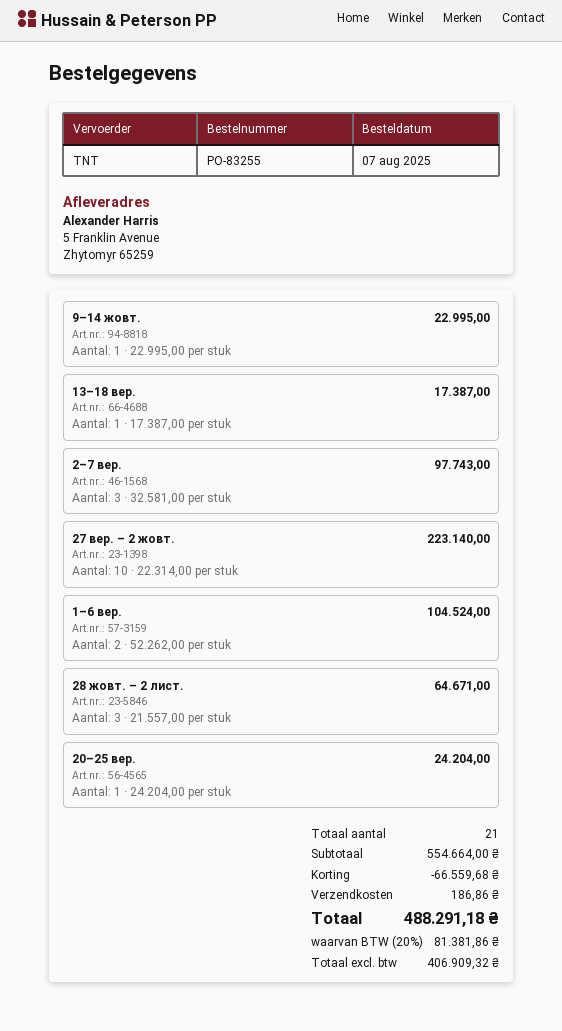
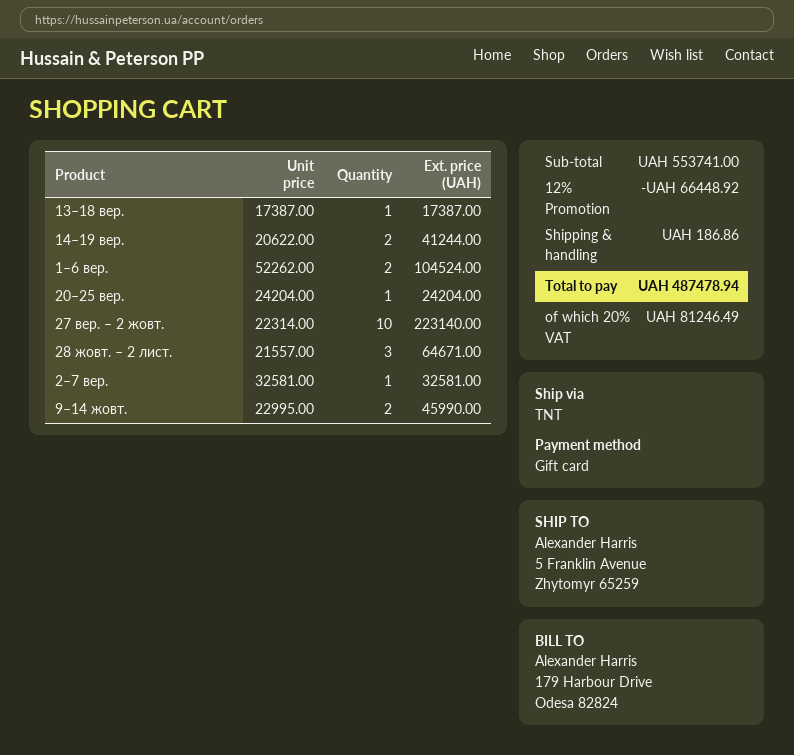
9–14 жовт.: 1 x 22995.00 = 22995.00 -> 2 x 22995.00 = 45990.00
2–7 вер.: 3 x 32581.00 = 97743.00 -> 1 x 32581.00 = 32581.00
14–19 вер.: none -> 2 x 20622.00 = 41244.00
subtotal: 554664.00 -> 553741.00
discount: 66559.68 -> 66448.92
tax: 20% = 81381.86 -> 20% = 81246.49
total: 488291.18 -> 487478.94

